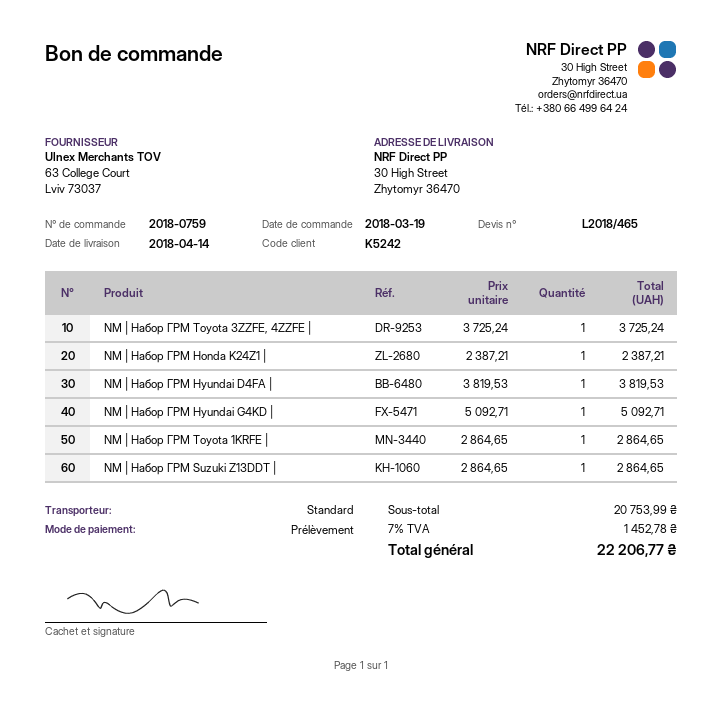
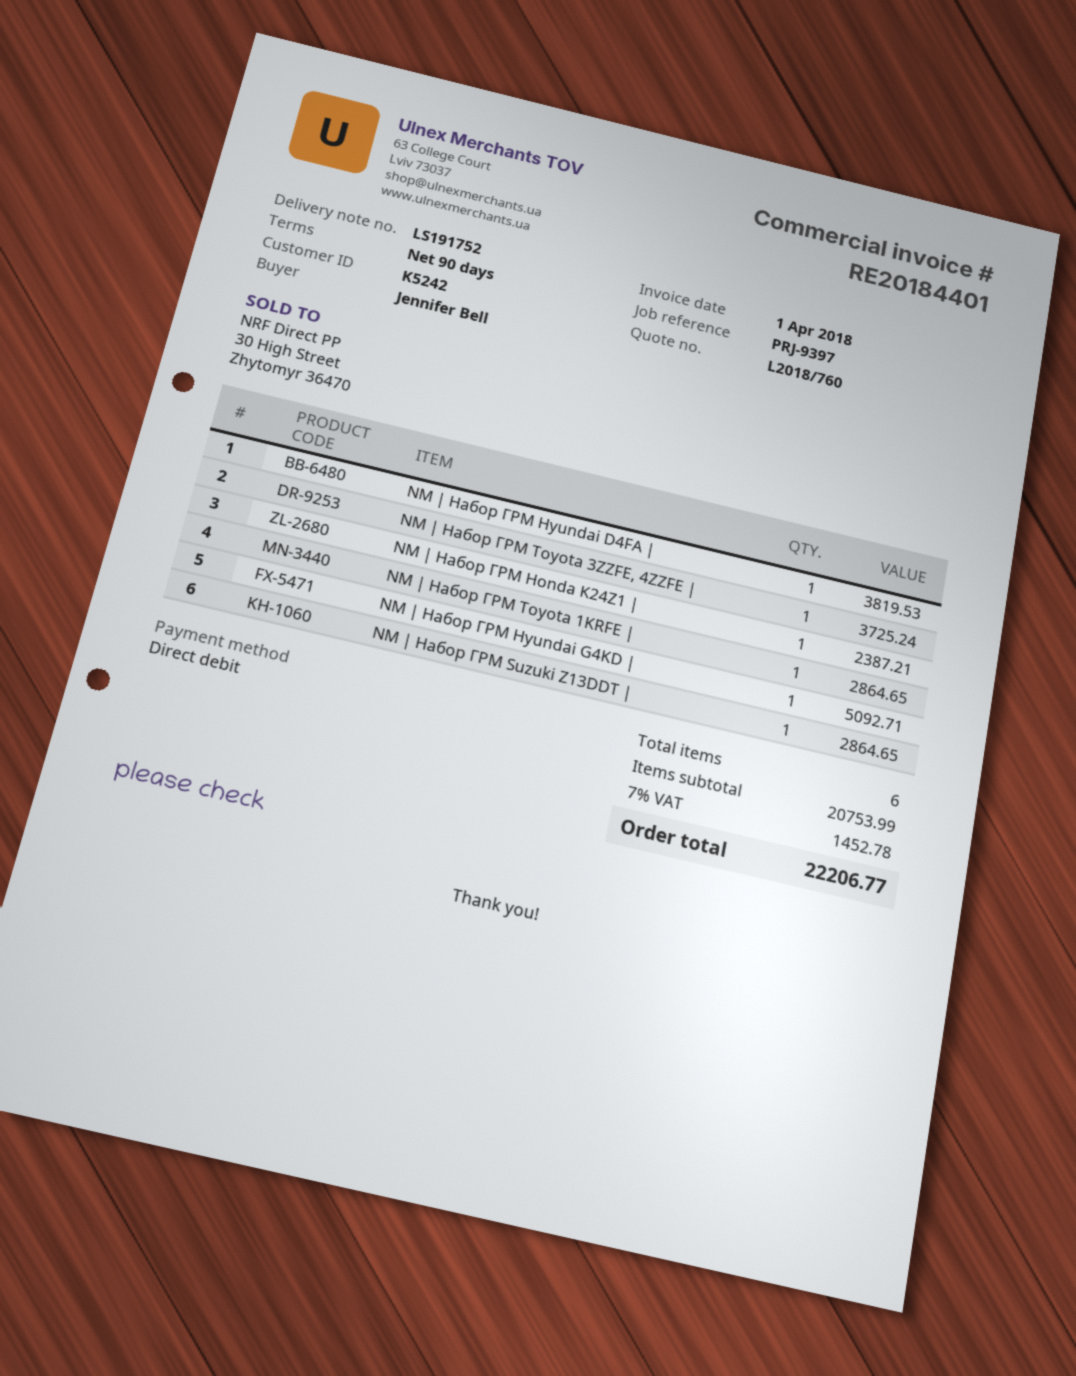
quote number: L2018/465 -> L2018/760

